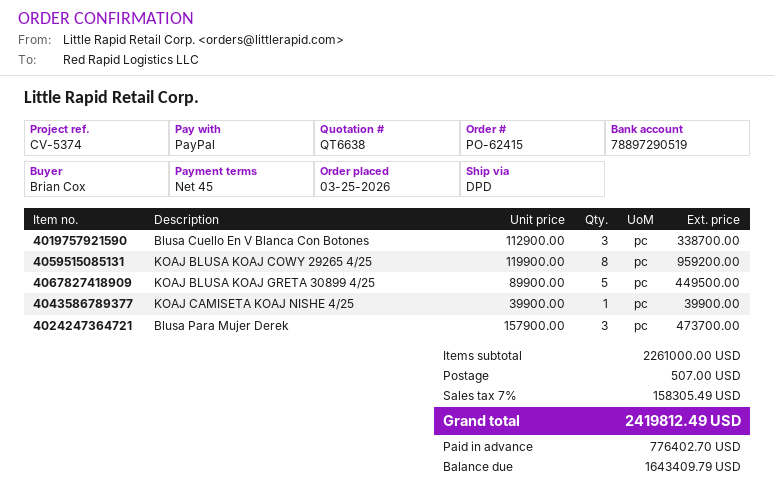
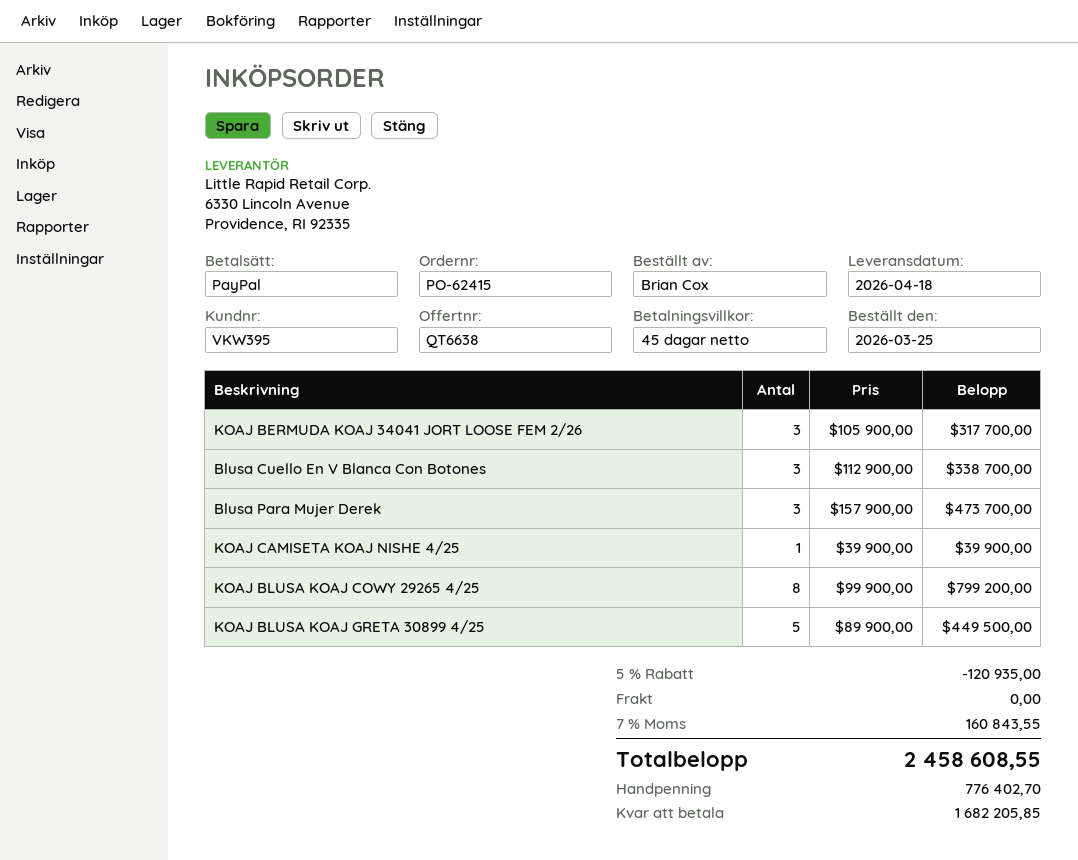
KOAJ BLUSA KOAJ COWY 29265 4/25: 8 x 119900.00 = 959200.00 -> 8 x 99900.00 = 799200.00
KOAJ BERMUDA KOAJ 34041 JORT LOOSE FEM 2/26: none -> 3 x 105900.00 = 317700.00
discount: none -> 5% = 120935.00
shipping: 507.00 -> 0.00
tax: 7% = 158305.49 -> 7% = 160843.55
total: 2419812.49 -> 2458608.55
balance: 1643409.79 -> 1682205.85

